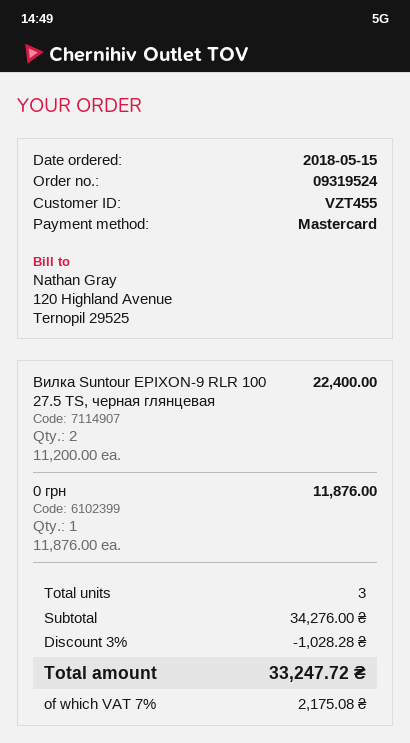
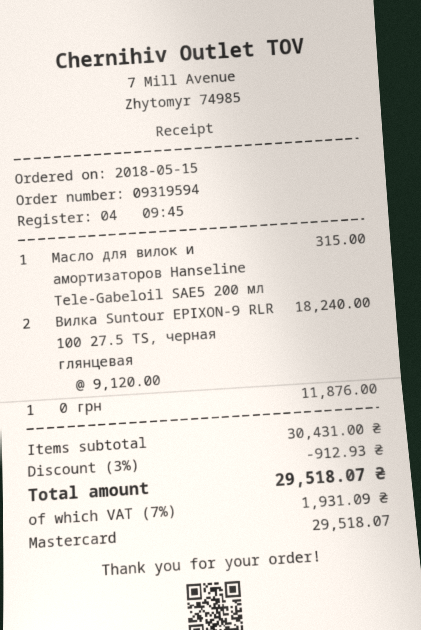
order number: 09319524 -> 09319594
Вилка Suntour EPIXON-9 RLR 100 27.5 TS, черная глянцевая: 2 x 11200.00 = 22400.00 -> 2 x 9120.00 = 18240.00
Масло для вилок и амортизаторов Hanseline Tele-Gabeloil SAE5 200 мл: none -> 1 x 315.00 = 315.00
subtotal: 34276.00 -> 30431.00
discount: 3% = 1028.28 -> 3% = 912.93
tax: 7% = 2175.08 -> 7% = 1931.09
total: 33247.72 -> 29518.07

